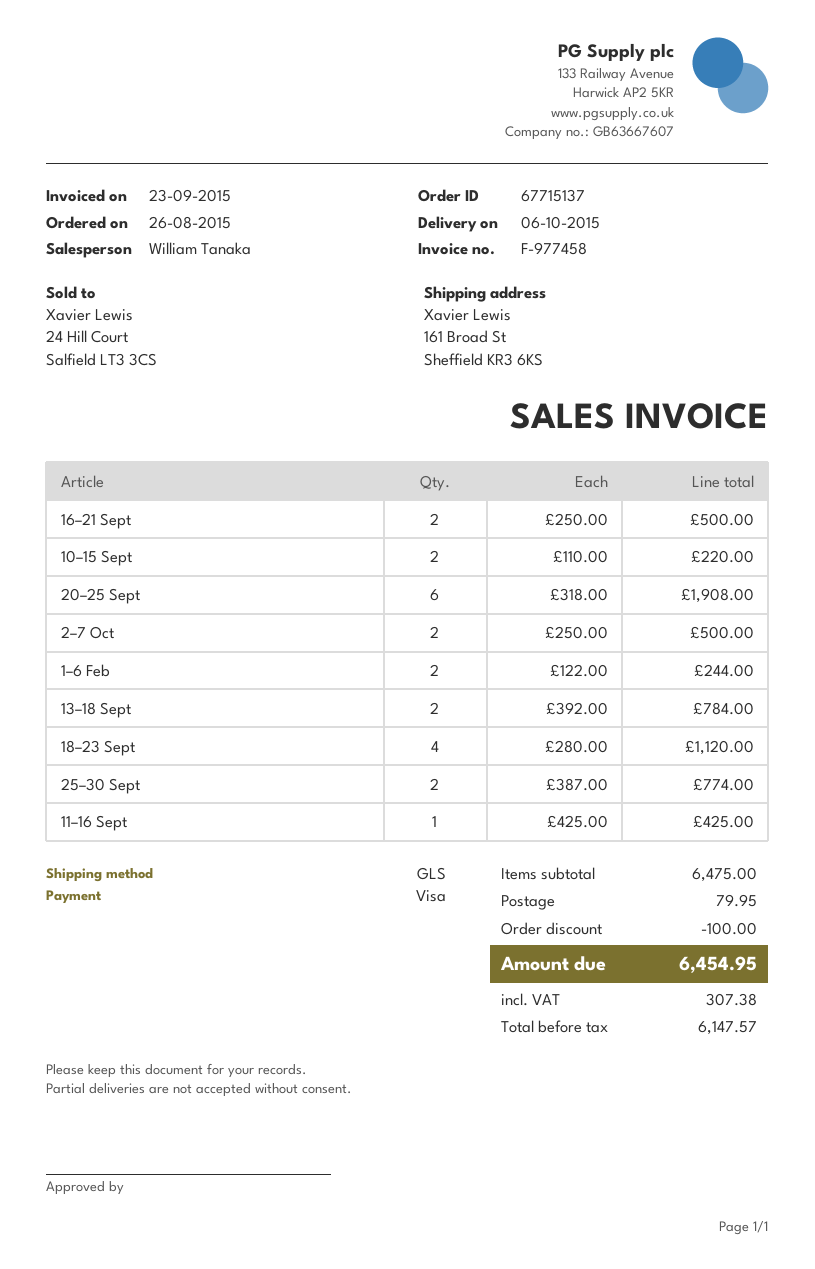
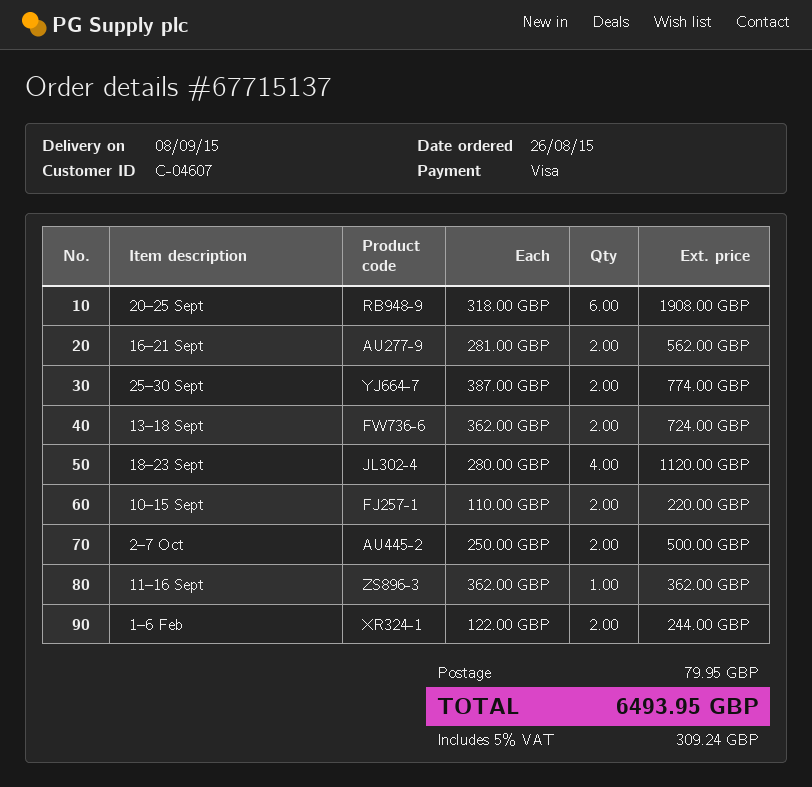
delivery date: 2015-10-06 -> 2015-09-08
16–21 Sept: 2 x 250.00 = 500.00 -> 2 x 281.00 = 562.00
13–18 Sept: 2 x 392.00 = 784.00 -> 2 x 362.00 = 724.00
11–16 Sept: 1 x 425.00 = 425.00 -> 1 x 362.00 = 362.00
discount: 100.00 -> none
tax: 307.38 -> 309.24
total: 6454.95 -> 6493.95

